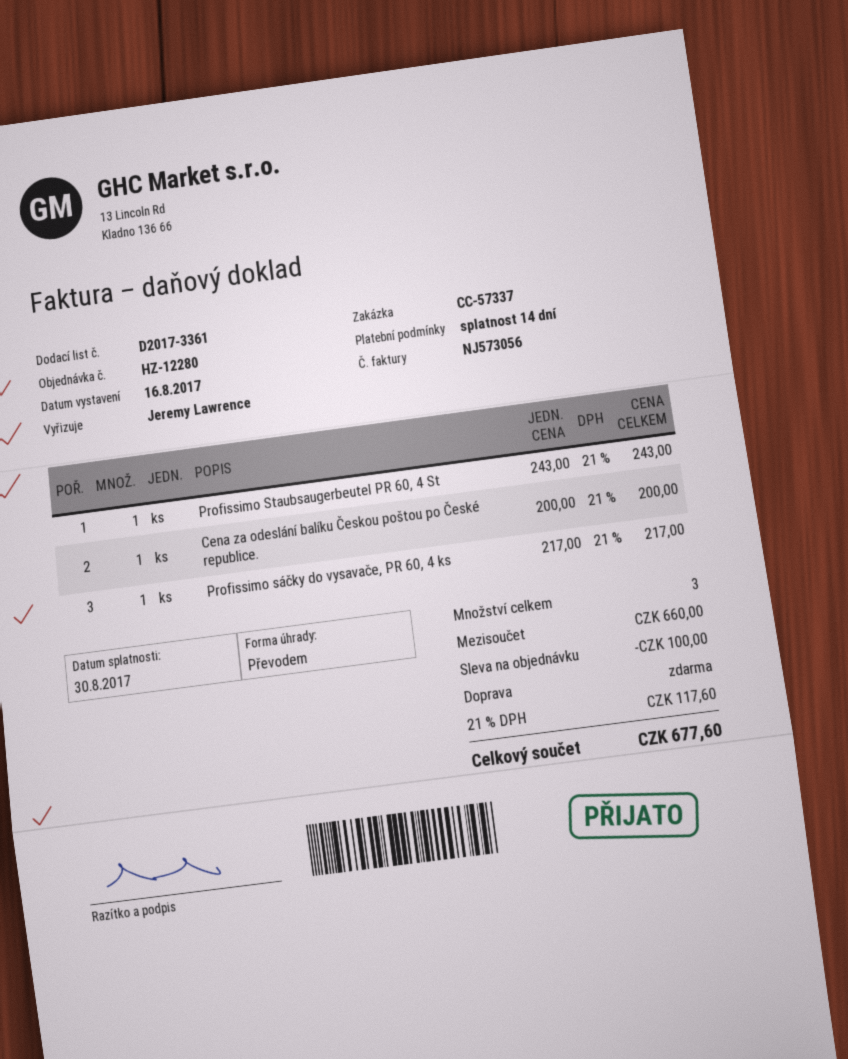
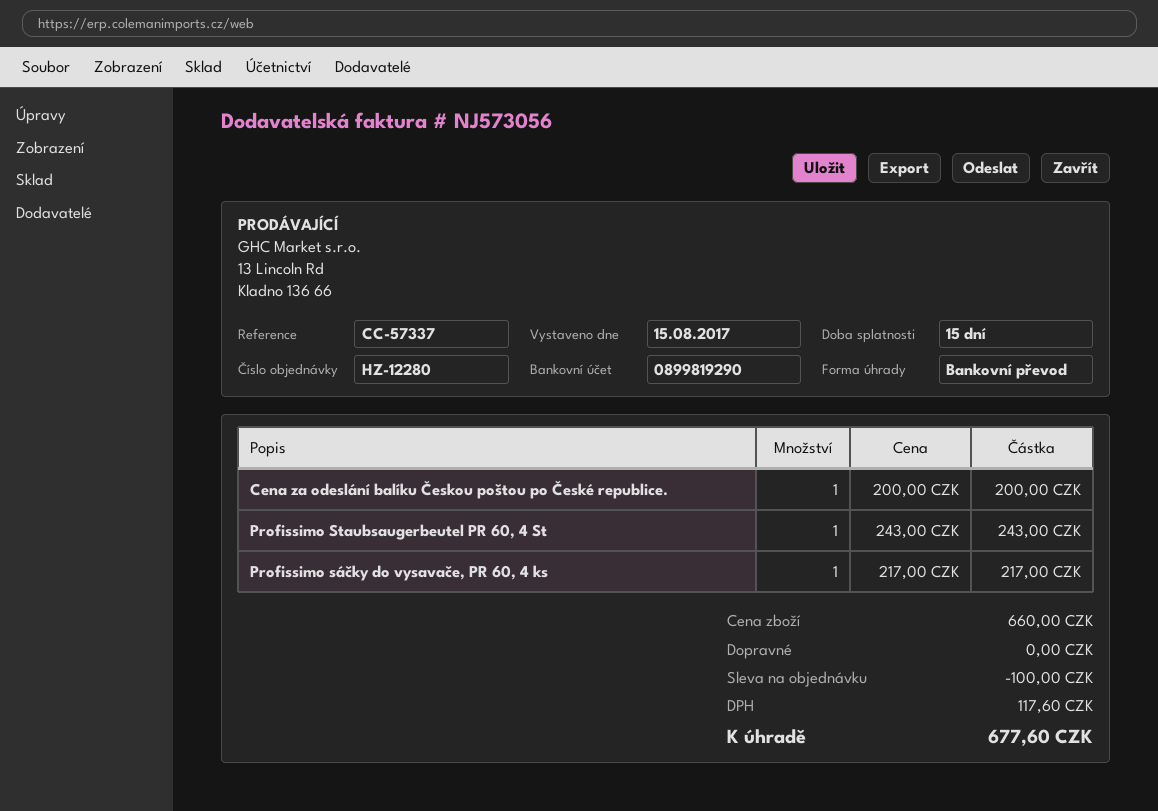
invoice date: 2017-08-16 -> 2017-08-15
payment terms: 14 days -> 15 days

